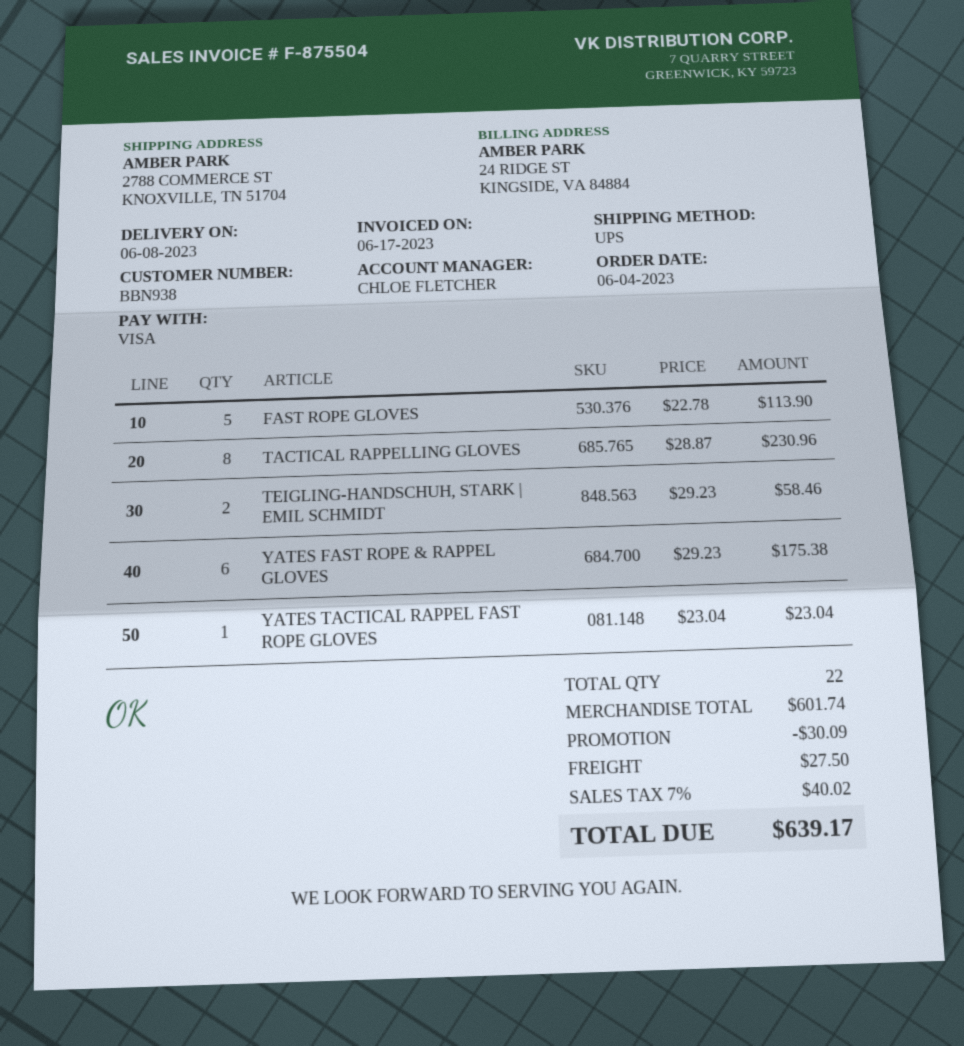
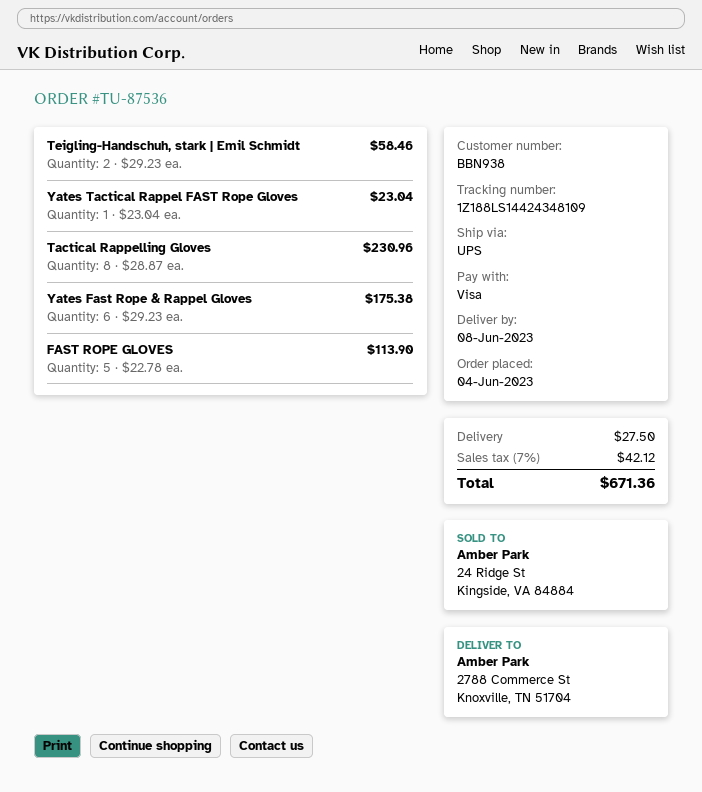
discount: 30.09 -> none
tax: 7% = 40.02 -> 7% = 42.12
total: 639.17 -> 671.36

